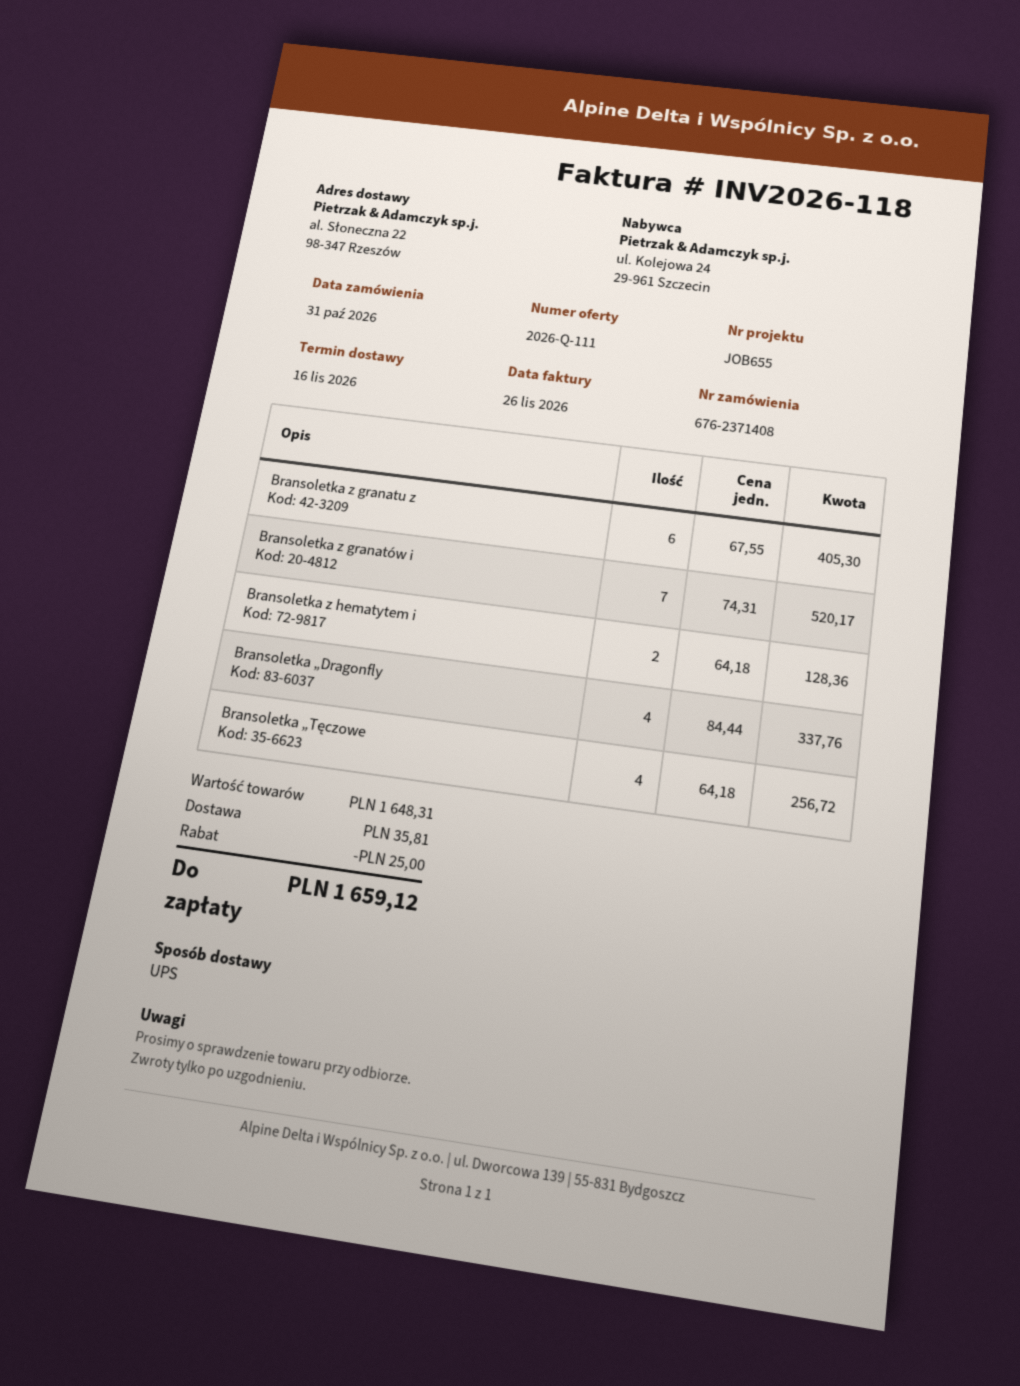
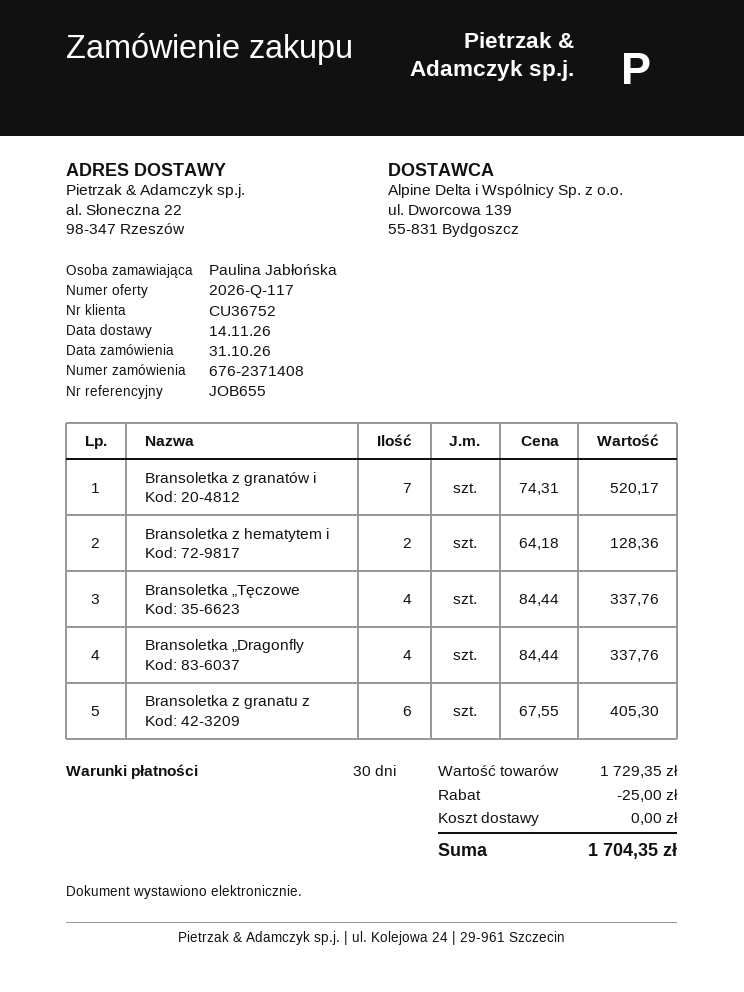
quote number: 2026-Q-111 -> 2026-Q-117
delivery date: 2026-11-16 -> 2026-11-14
Bransoletka „Tęczowe: 4 x 64.18 = 256.72 -> 4 x 84.44 = 337.76
subtotal: 1648.31 -> 1729.35
shipping: 35.81 -> 0.00
total: 1659.12 -> 1704.35

